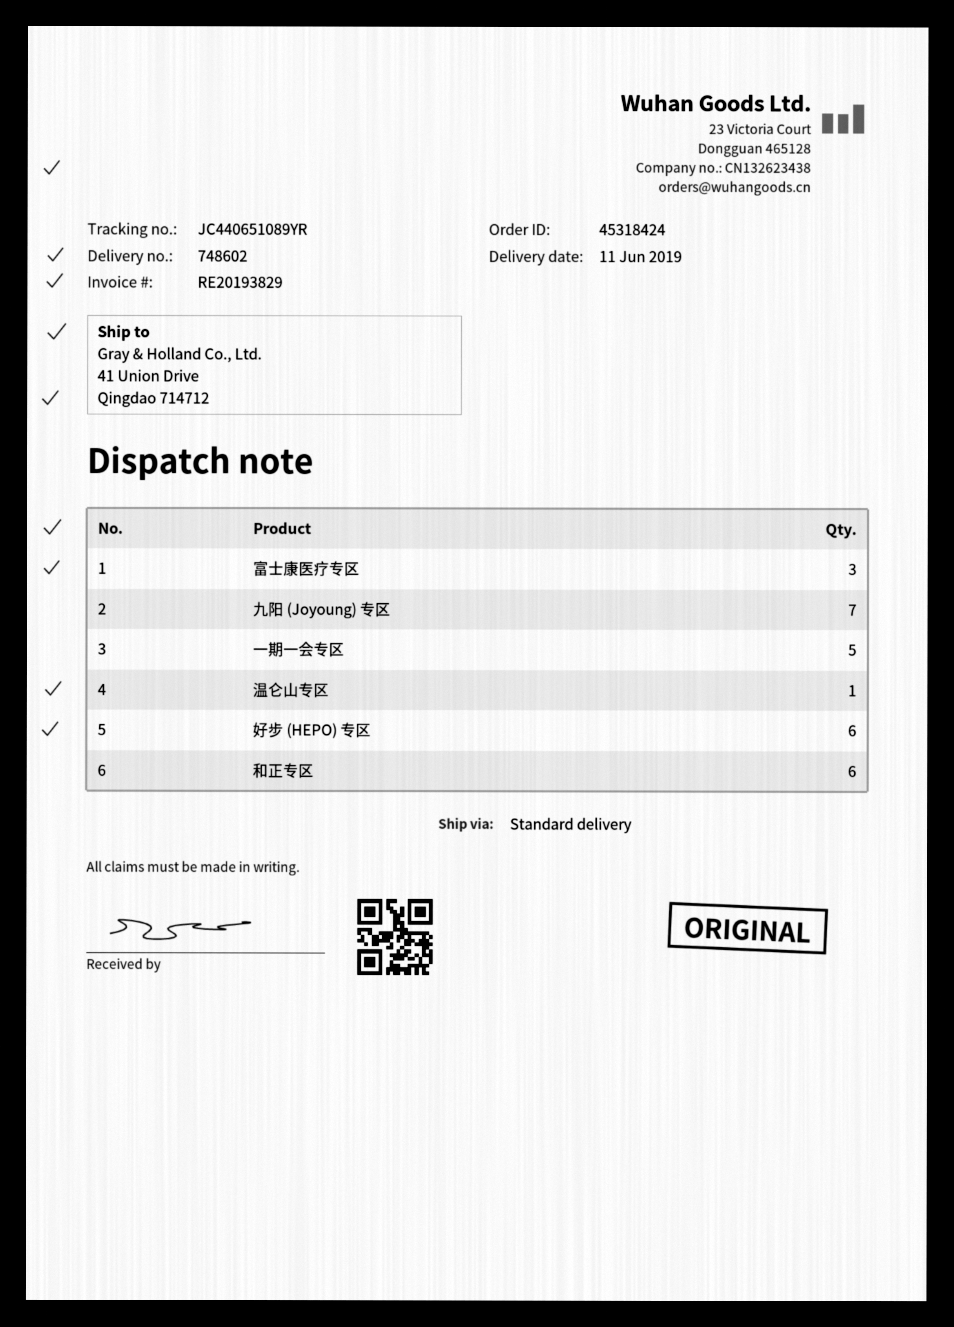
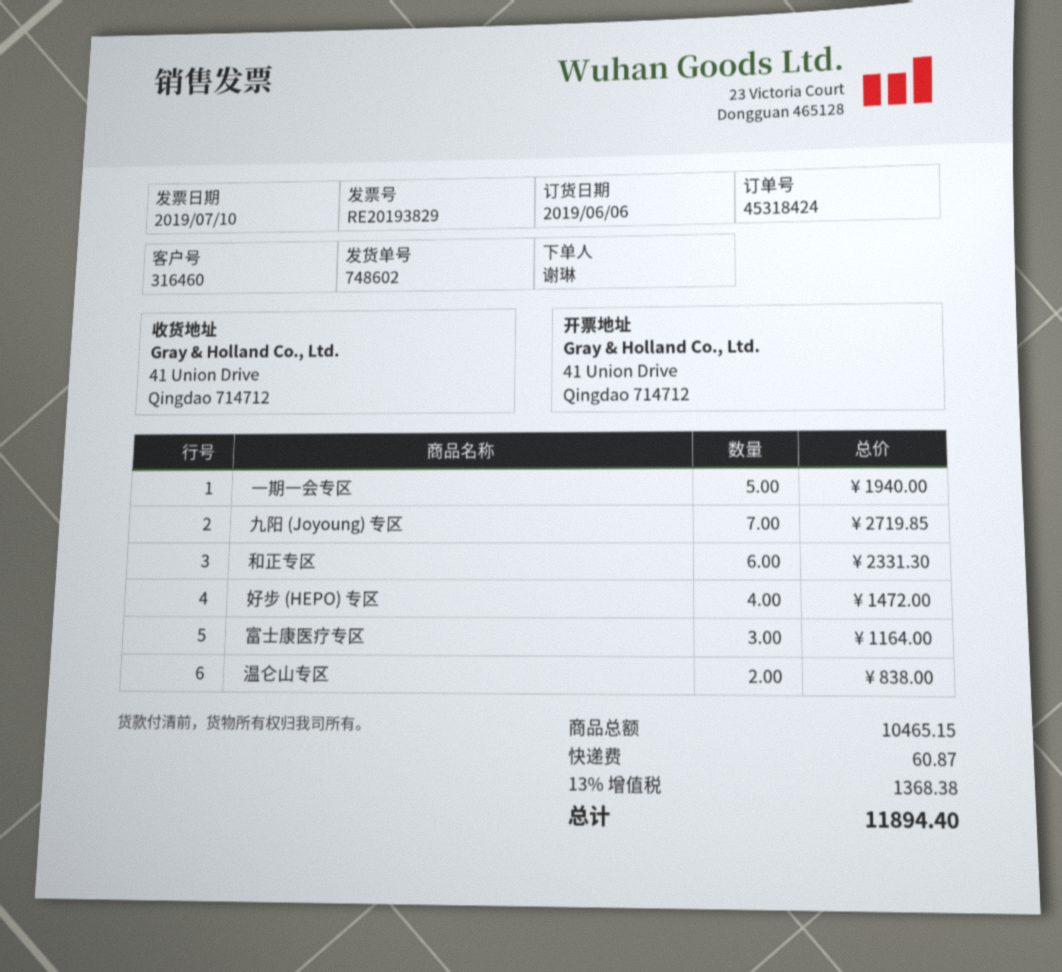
温仑山专区: 1 -> 2
好步 (HEPO) 专区: 6 -> 4

